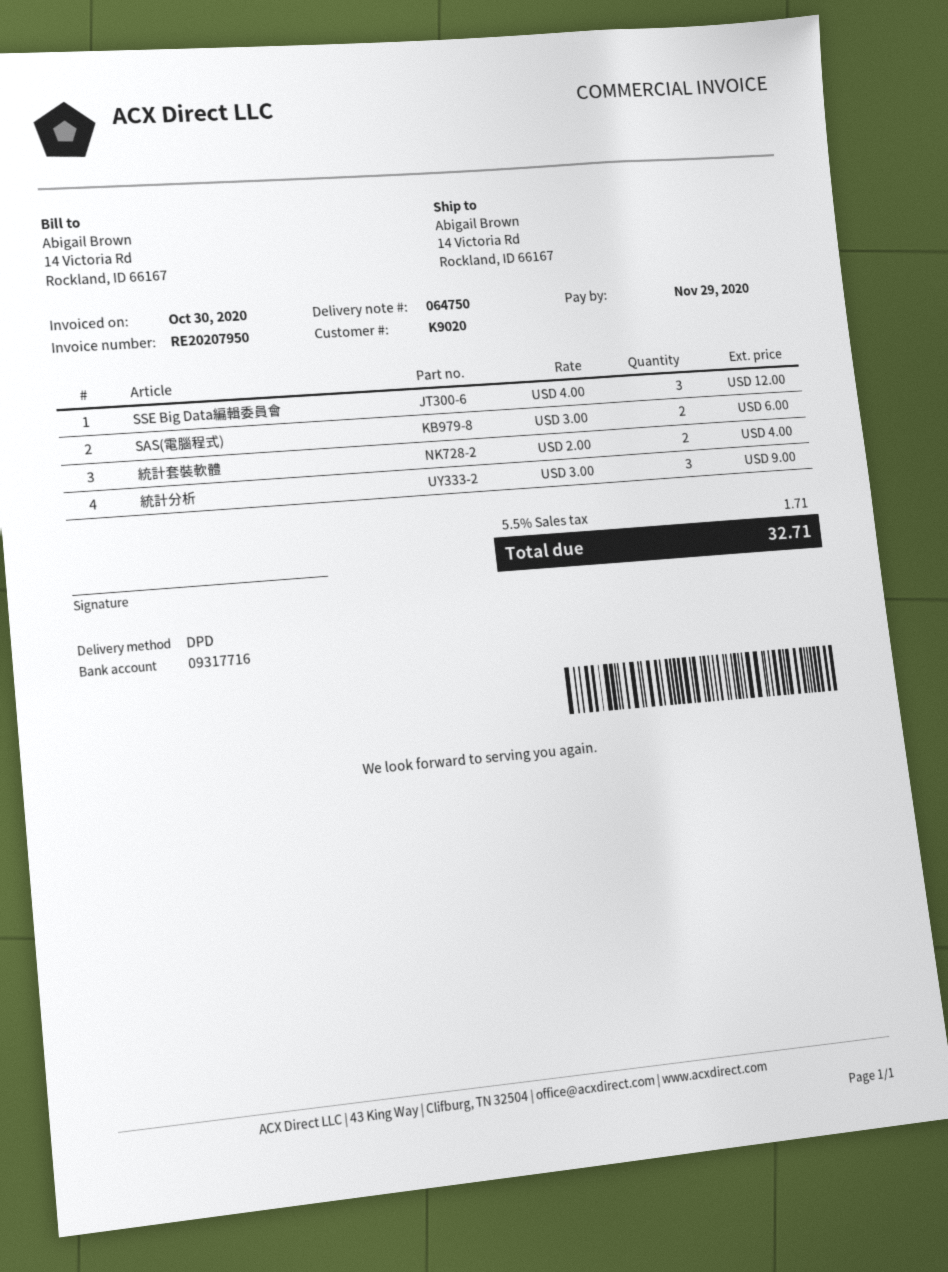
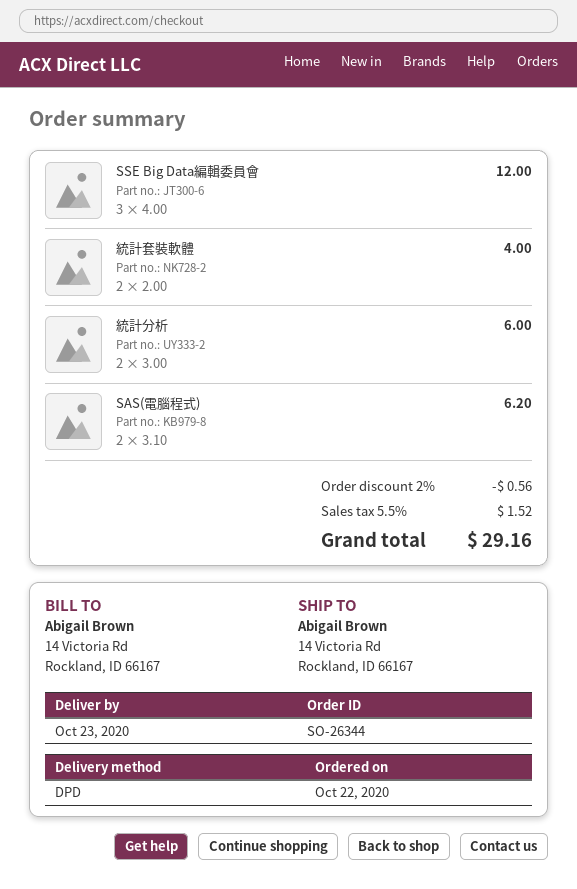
SAS(電腦程式): 2 x 3.00 = 6.00 -> 2 x 3.10 = 6.20
統計分析: 3 x 3.00 = 9.00 -> 2 x 3.00 = 6.00
discount: none -> 2% = 0.56
tax: 5.5% = 1.71 -> 5.5% = 1.52
total: 32.71 -> 29.16

